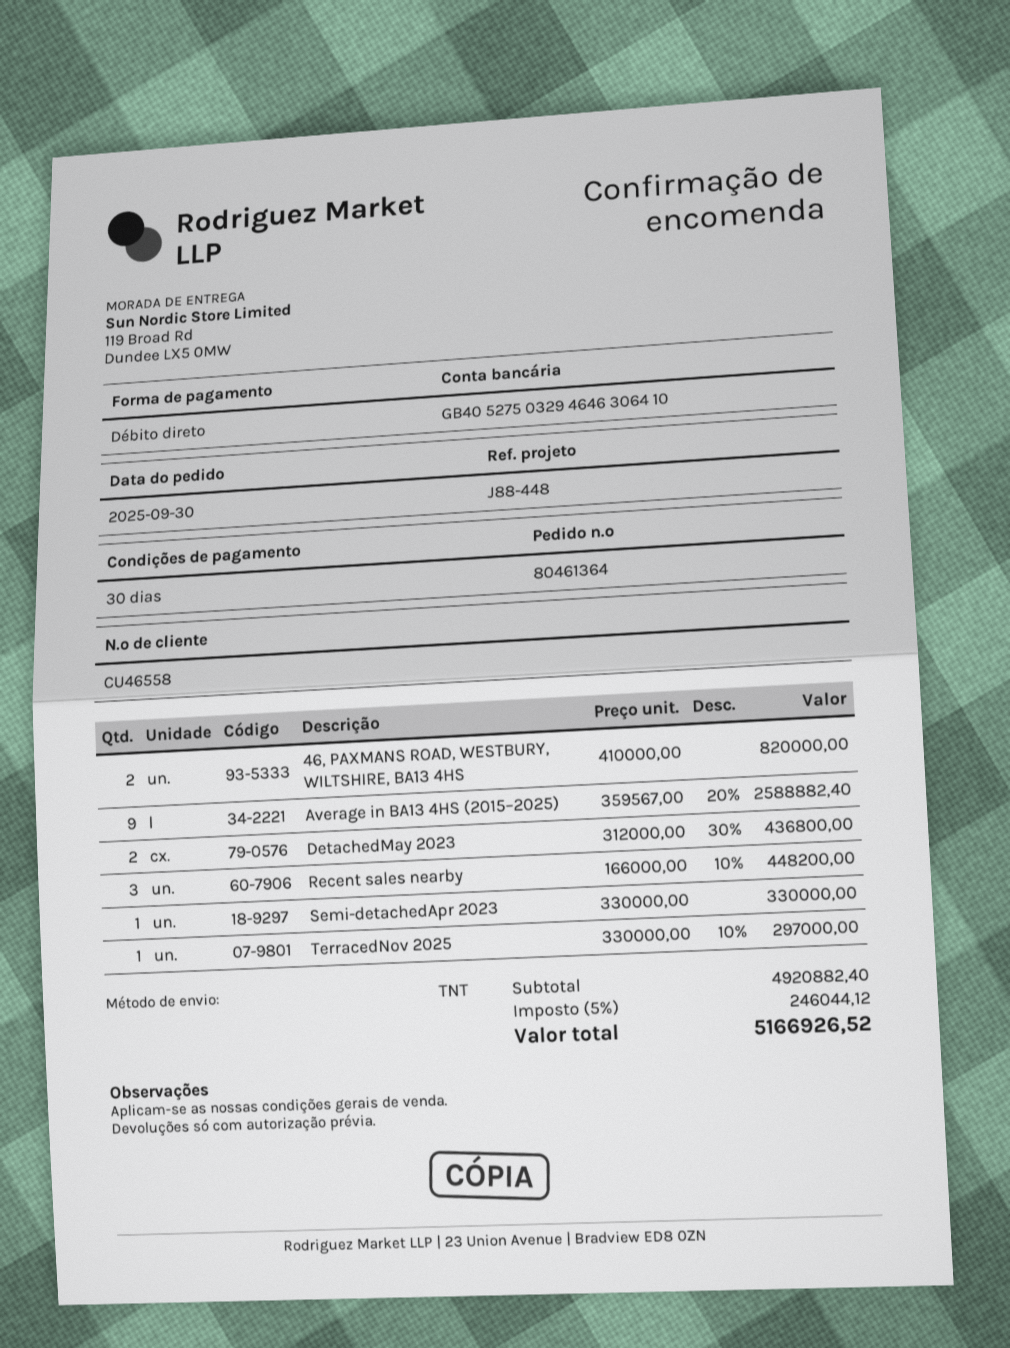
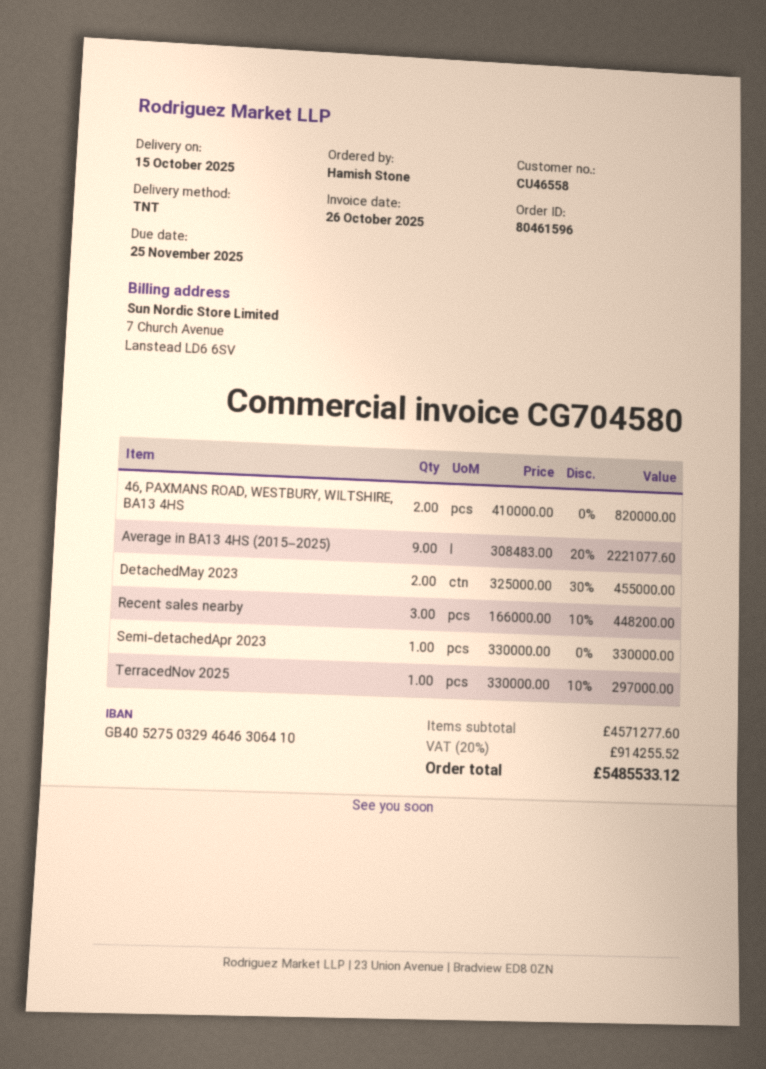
order number: 80461364 -> 80461596
Average in BA13 4HS (2015–2025): 9 x 359567.00 - 20% = 2588882.40 -> 9 x 308483.00 - 20% = 2221077.60
DetachedMay 2023: 2 x 312000.00 - 30% = 436800.00 -> 2 x 325000.00 - 30% = 455000.00
subtotal: 4920882.40 -> 4571277.60
tax: 5% = 246044.12 -> 20% = 914255.52
total: 5166926.52 -> 5485533.12

